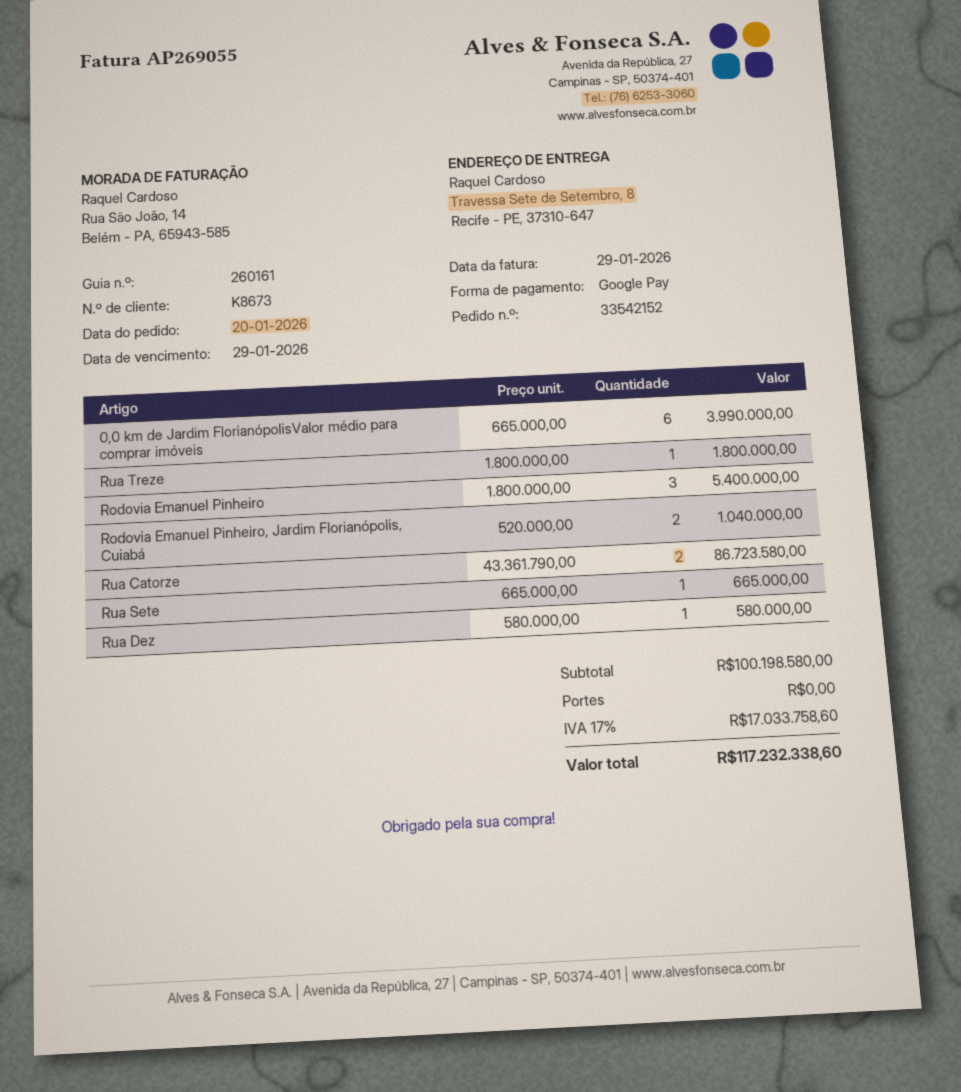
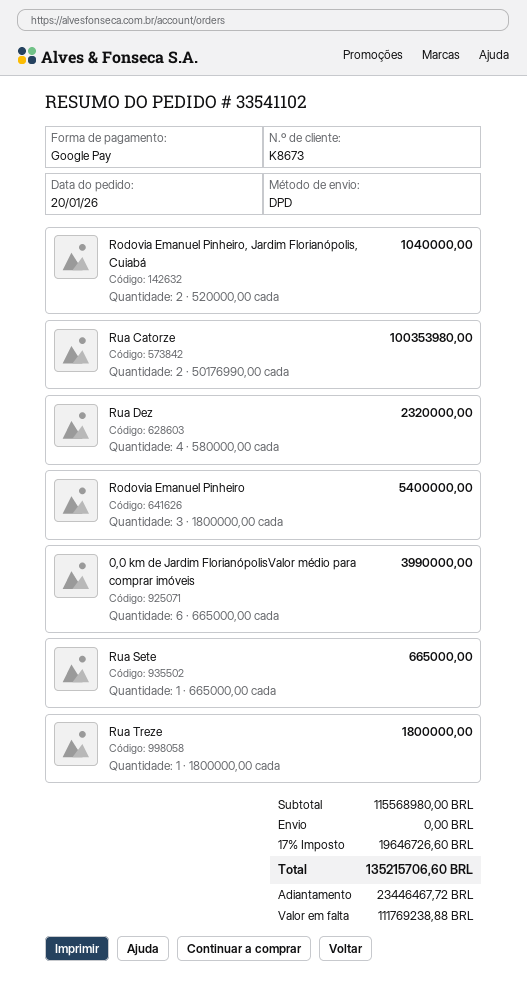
order number: 33542152 -> 33541102
Rua Catorze: 2 x 43361790.00 = 86723580.00 -> 2 x 50176990.00 = 100353980.00
Rua Dez: 1 x 580000.00 = 580000.00 -> 4 x 580000.00 = 2320000.00
subtotal: 100198580.00 -> 115568980.00
tax: 17% = 17033758.60 -> 17% = 19646726.60
total: 117232338.60 -> 135215706.60

